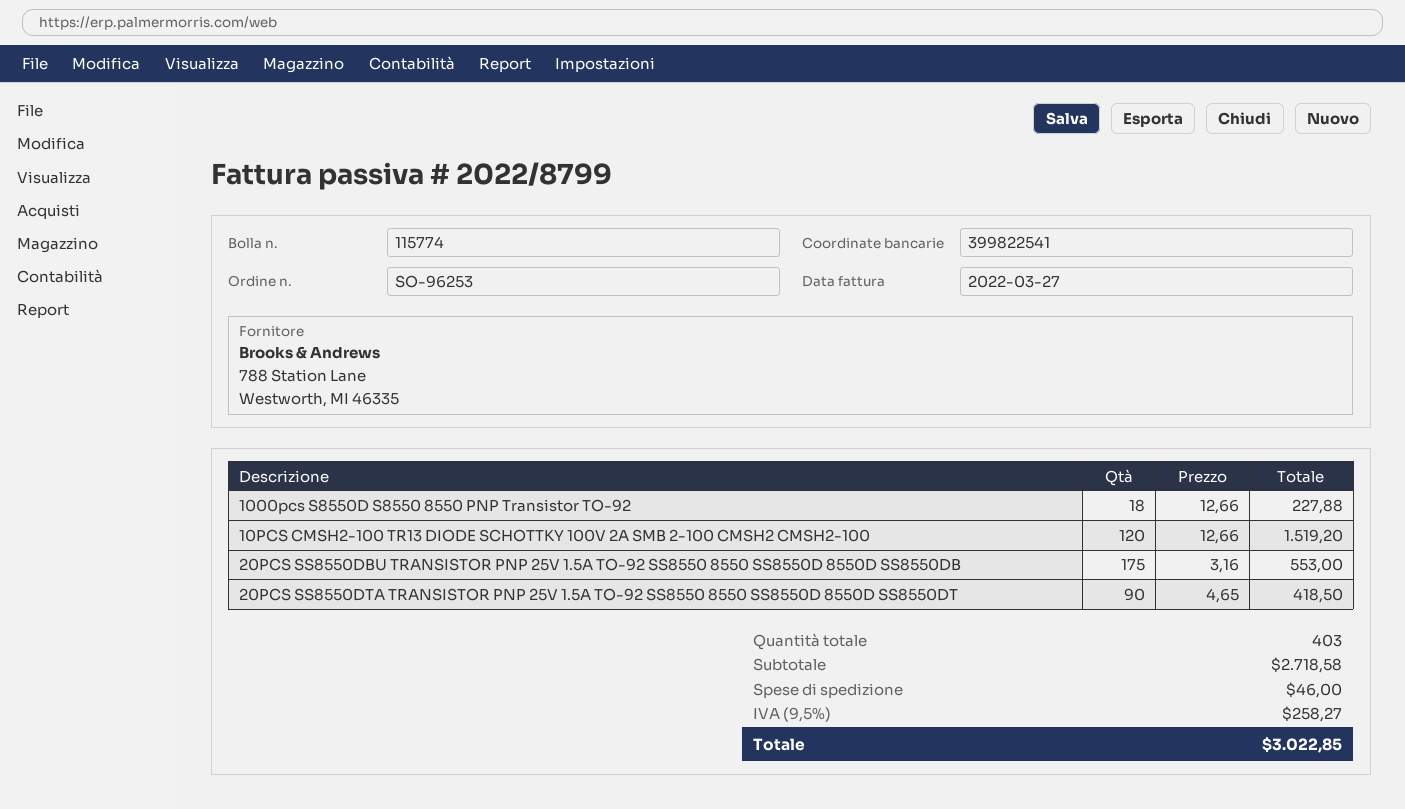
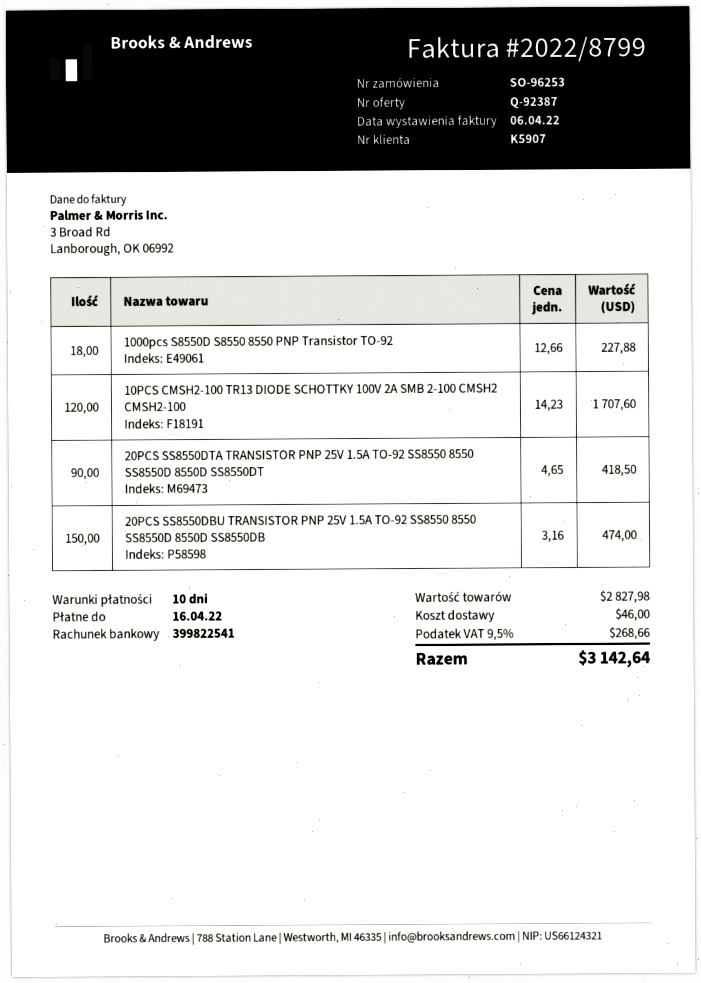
invoice date: 2022-03-27 -> 2022-04-06
10PCS CMSH2-100 TR13 DIODE SCHOTTKY 100V 2A SMB 2-100 CMSH2 CMSH2-100: 120 x 12.66 = 1519.20 -> 120 x 14.23 = 1707.60
20PCS SS8550DBU TRANSISTOR PNP 25V 1.5A TO-92 SS8550 8550 SS8550D 8550D SS8550DB: 175 x 3.16 = 553.00 -> 150 x 3.16 = 474.00
subtotal: 2718.58 -> 2827.98
tax: 9.5% = 258.27 -> 9.5% = 268.66
total: 3022.85 -> 3142.64

